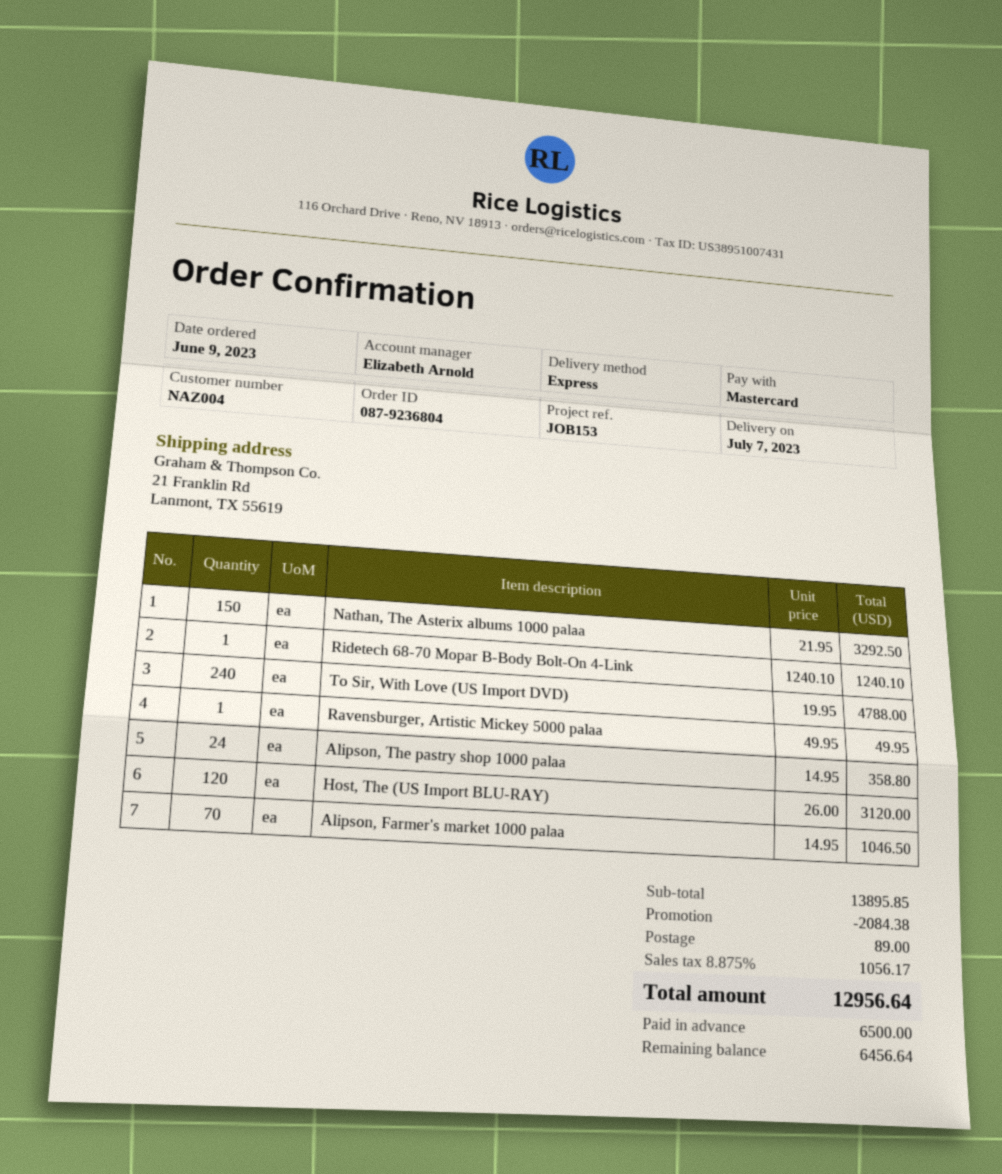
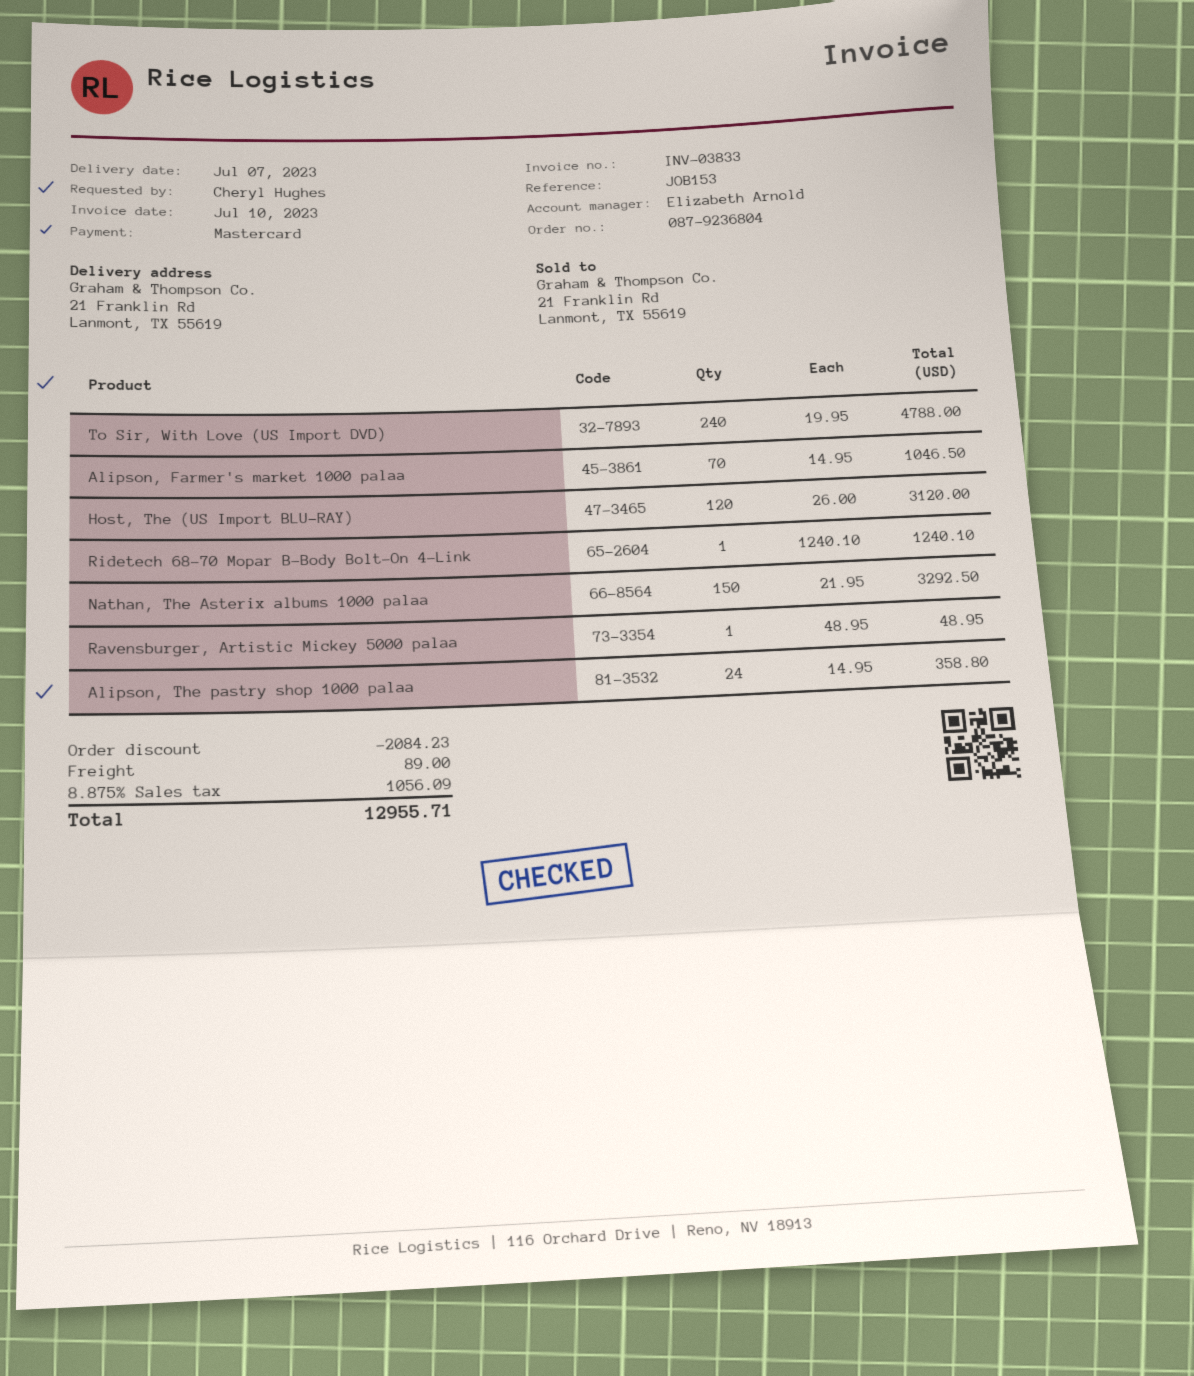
Ravensburger, Artistic Mickey 5000 palaa: 1 x 49.95 = 49.95 -> 1 x 48.95 = 48.95
discount: 2084.38 -> 2084.23
tax: 8.875% = 1056.17 -> 8.875% = 1056.09
total: 12956.64 -> 12955.71

